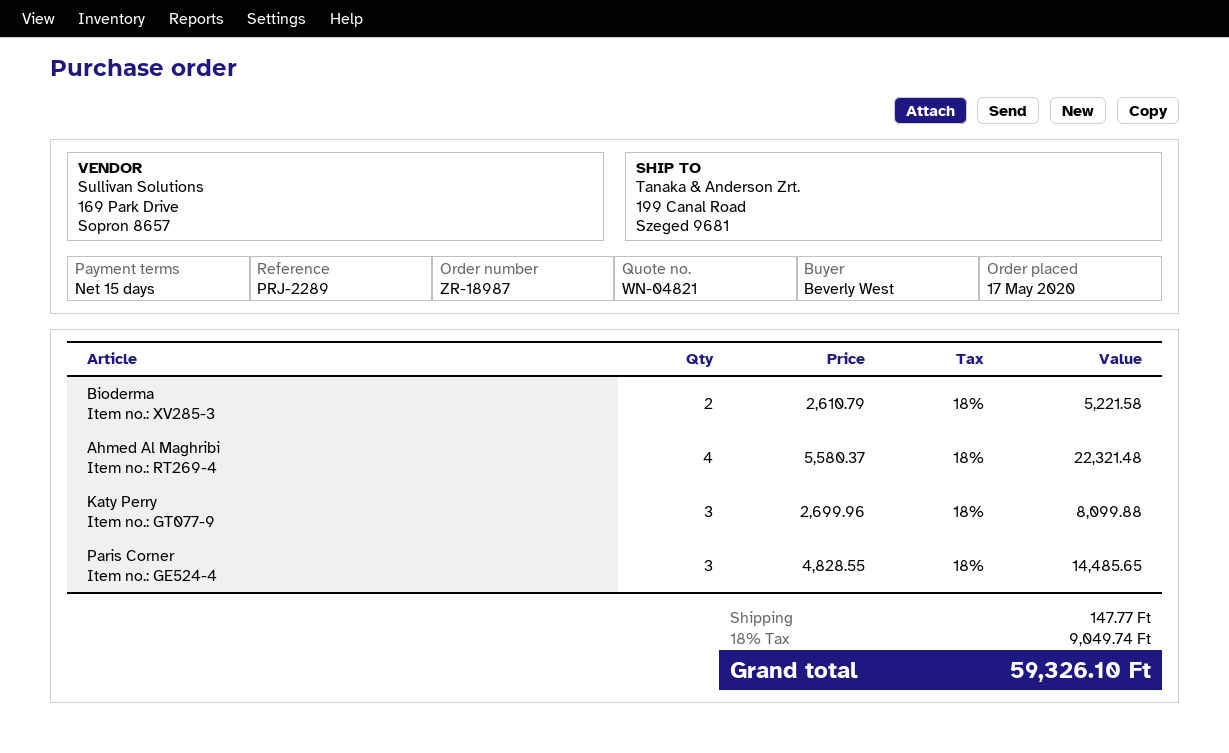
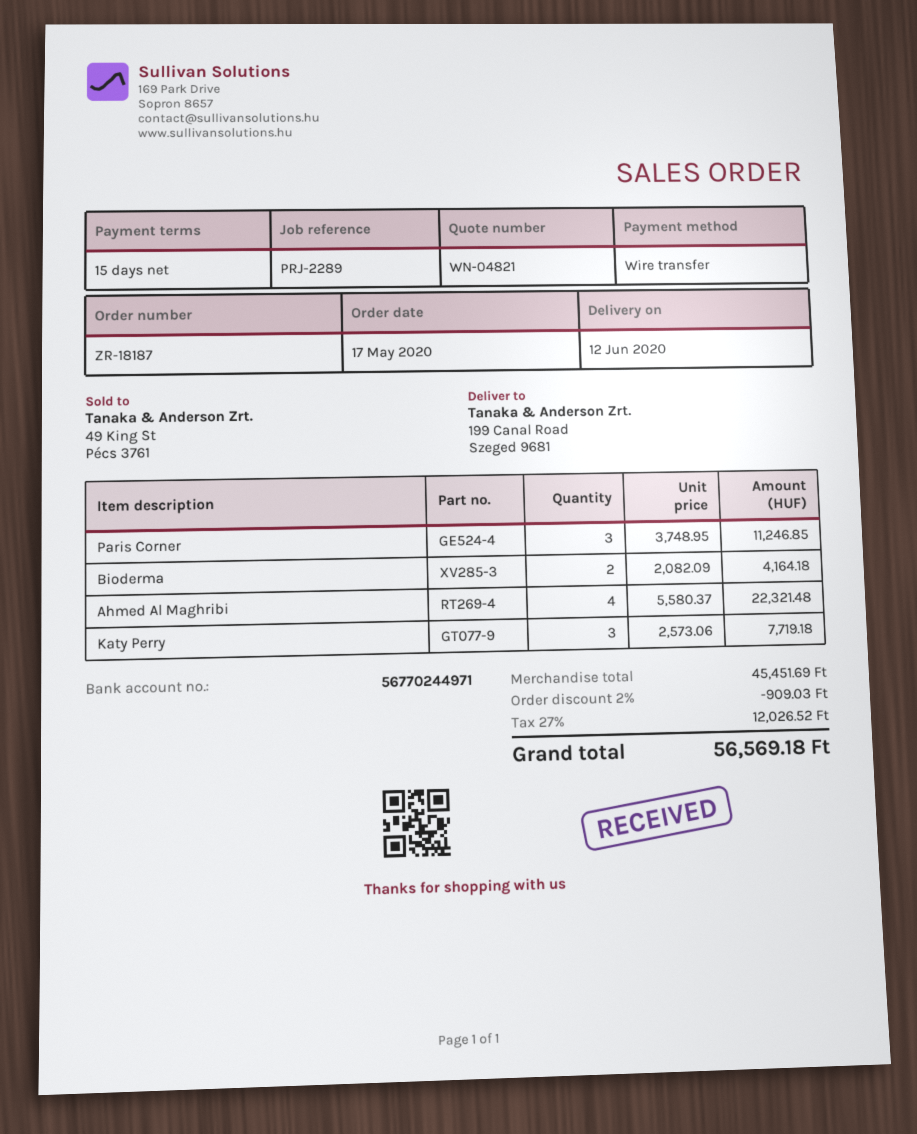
order number: ZR-18987 -> ZR-18187
Bioderma: 2 x 2610.79 = 5221.58 -> 2 x 2082.09 = 4164.18
Katy Perry: 3 x 2699.96 = 8099.88 -> 3 x 2573.06 = 7719.18
Paris Corner: 3 x 4828.55 = 14485.65 -> 3 x 3748.95 = 11246.85
discount: none -> 2% = 909.03
shipping: 147.77 -> none
tax: 18% = 9049.74 -> 27% = 12026.52
total: 59326.10 -> 56569.18

